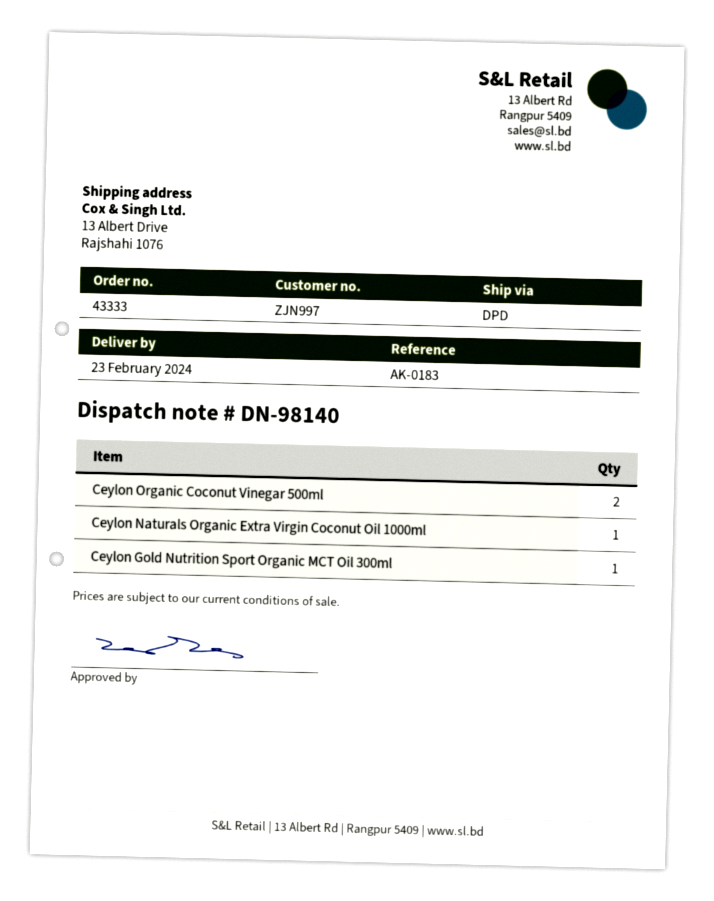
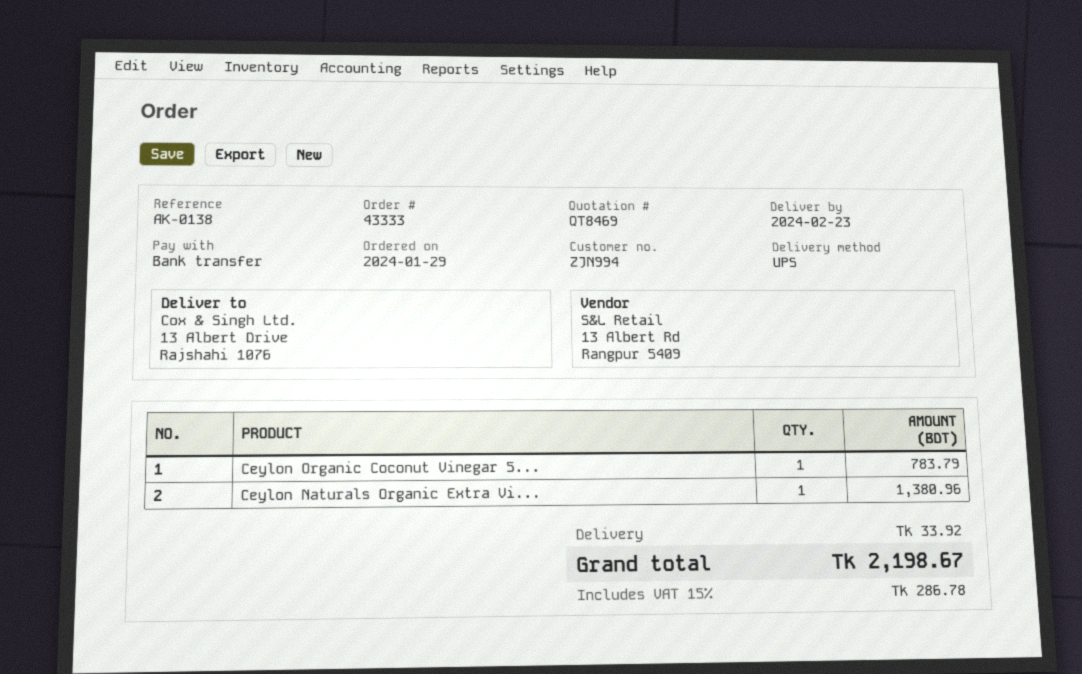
customer number: ZJN997 -> ZJN994
reference: AK-0183 -> AK-0138
shipping method: DPD -> UPS
Ceylon Organic Coconut Vinegar 500ml: 2 -> 1
Ceylon Gold Nutrition Sport Organic MCT Oil 300ml: 1 -> none

